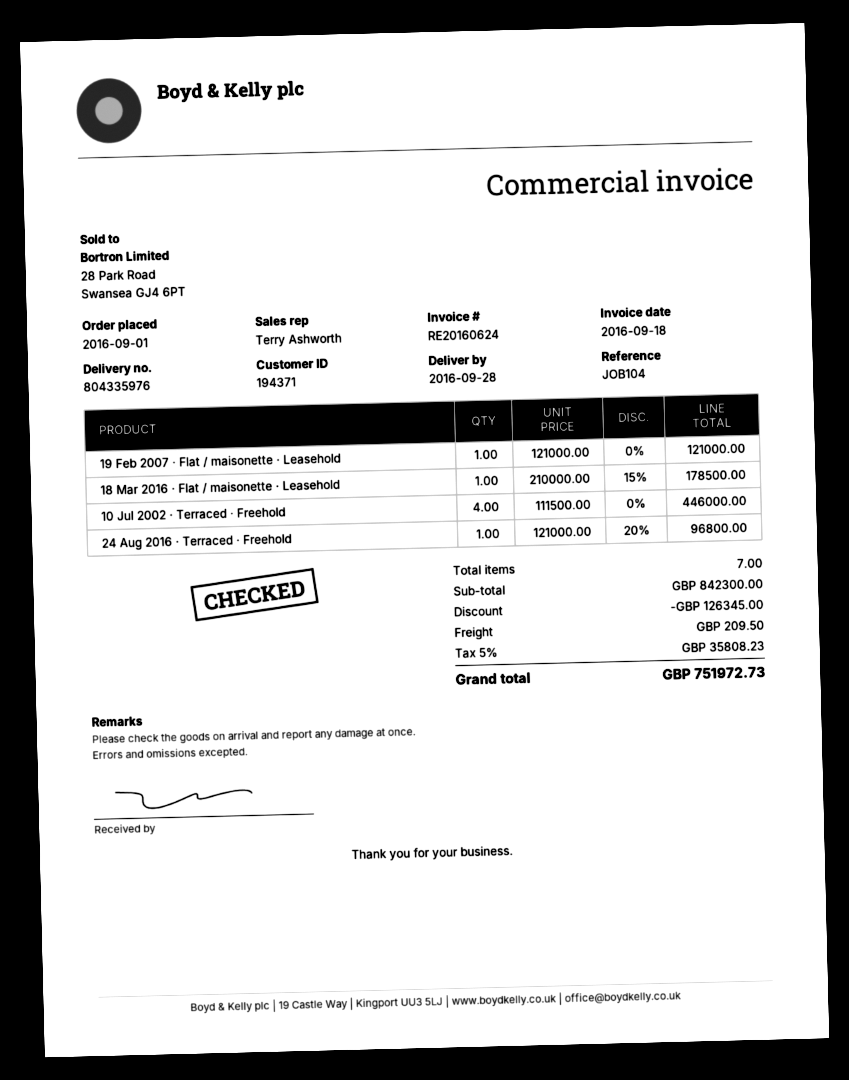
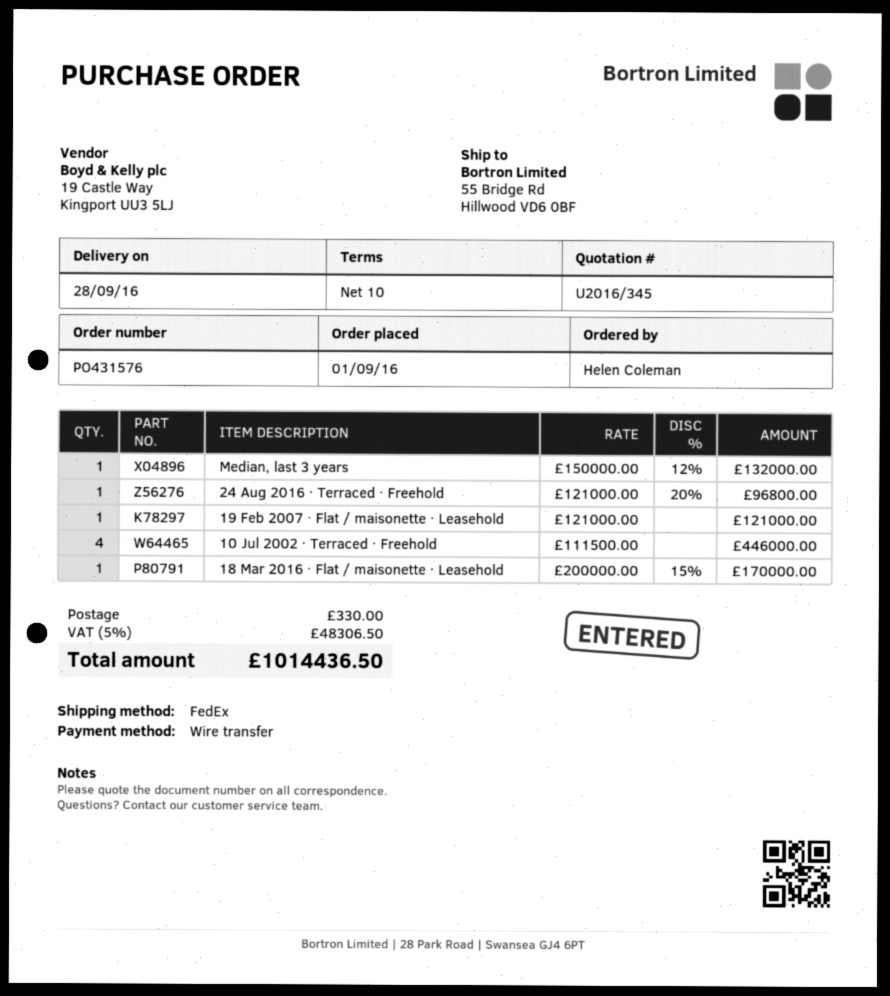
18 Mar 2016 · Flat / maisonette · Leasehold: 1 x 210000.00 - 15% = 178500.00 -> 1 x 200000.00 - 15% = 170000.00
Median, last 3 years: none -> 1 x 150000.00 - 12% = 132000.00
discount: 126345.00 -> none
shipping: 209.50 -> 330.00
tax: 5% = 35808.23 -> 5% = 48306.50
total: 751972.73 -> 1014436.50

